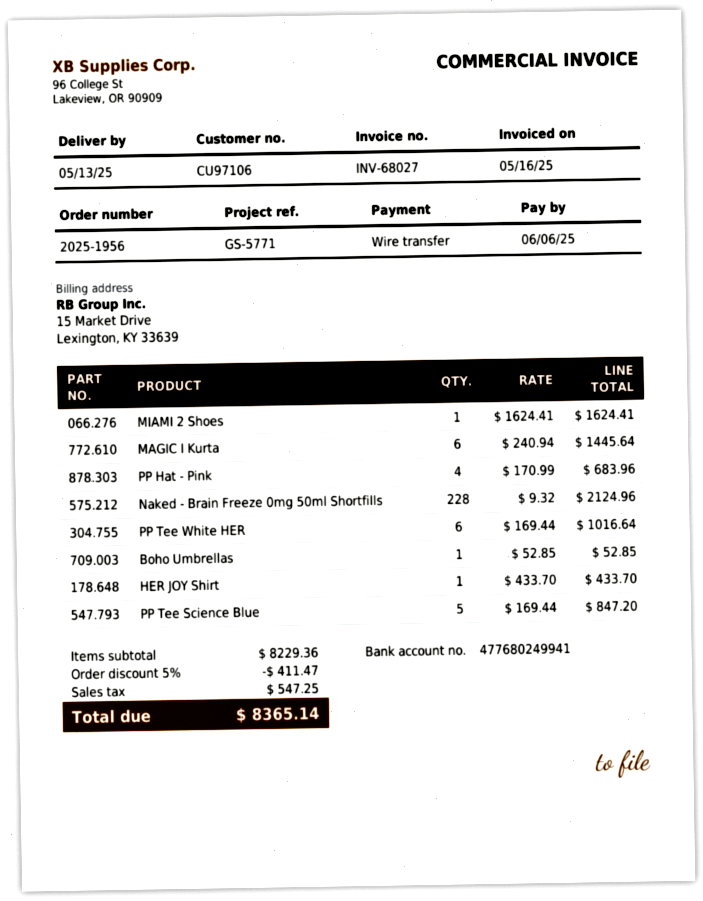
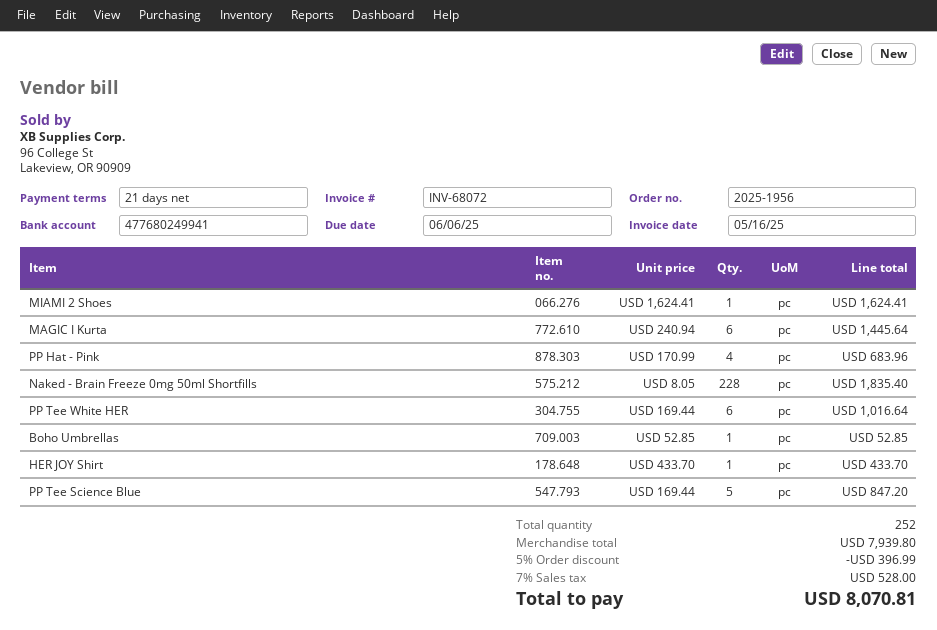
invoice number: INV-68027 -> INV-68072
Naked - Brain Freeze 0mg 50ml Shortfills: 228 x 9.32 = 2124.96 -> 228 x 8.05 = 1835.40
subtotal: 8229.36 -> 7939.80
discount: 5% = 411.47 -> 5% = 396.99
tax: 547.25 -> 528.00
total: 8365.14 -> 8070.81

